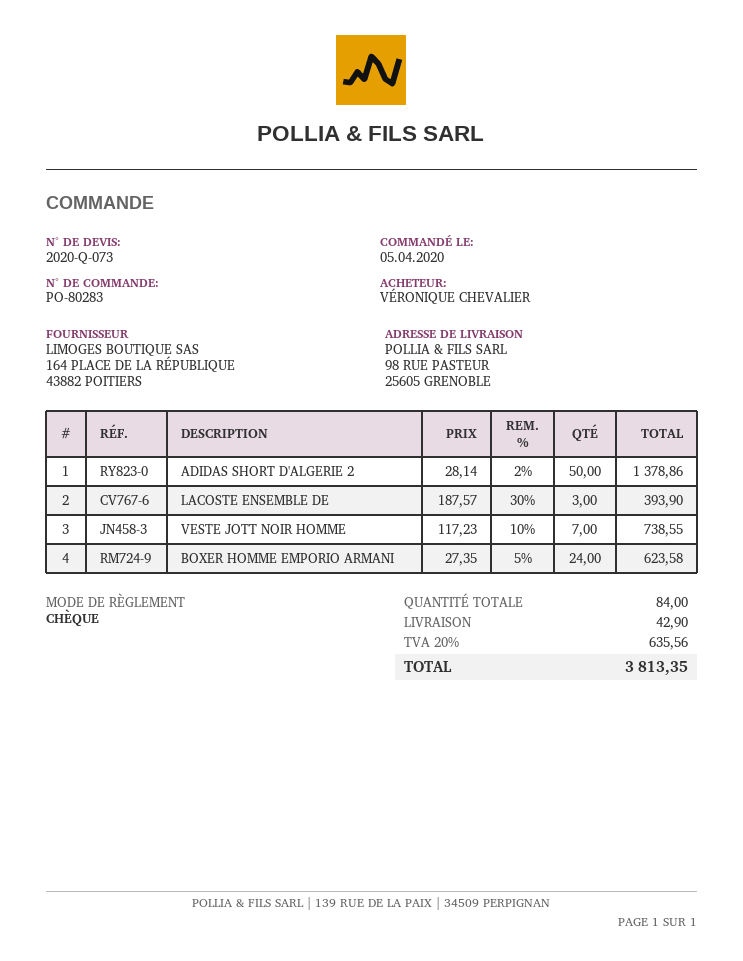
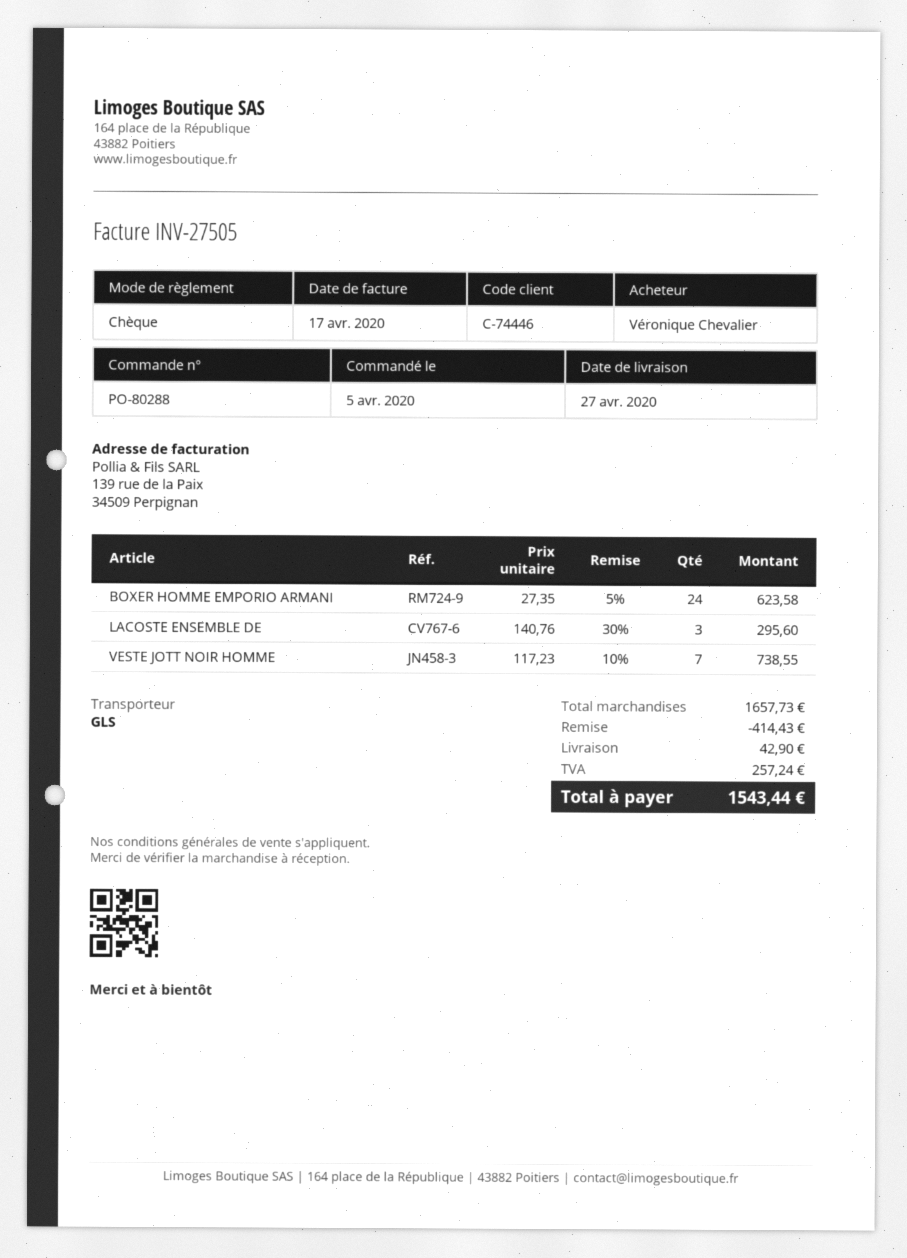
order number: PO-80283 -> PO-80288
ADIDAS SHORT D'ALGERIE 2: 50 x 28.14 - 2% = 1378.86 -> none
LACOSTE ENSEMBLE DE: 3 x 187.57 - 30% = 393.90 -> 3 x 140.76 - 30% = 295.60
discount: none -> 414.43
tax: 635.56 -> 257.24
total: 3813.35 -> 1543.44

